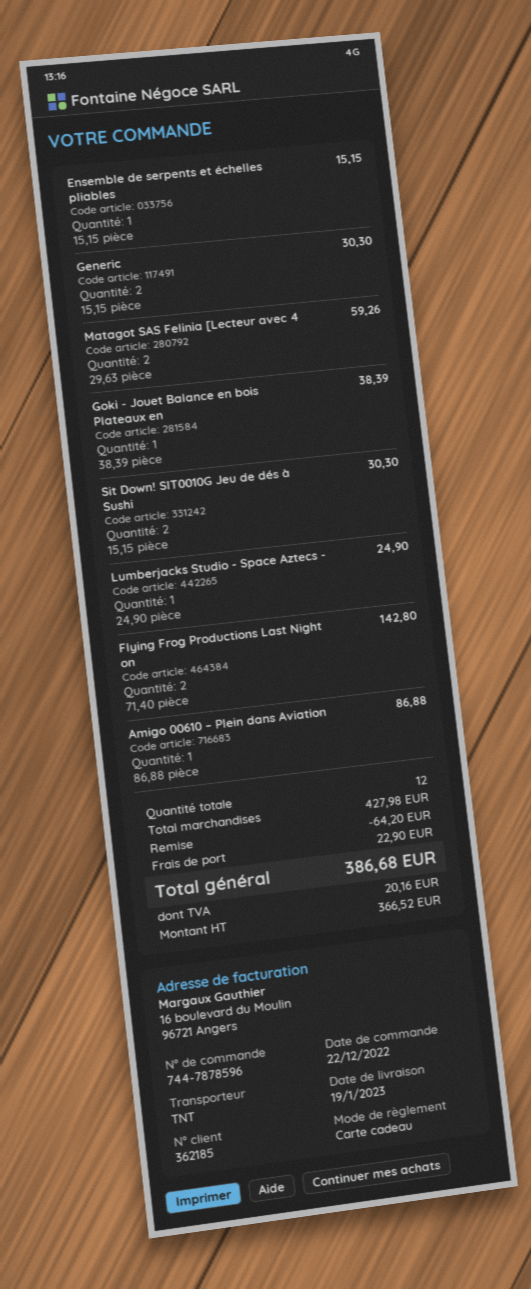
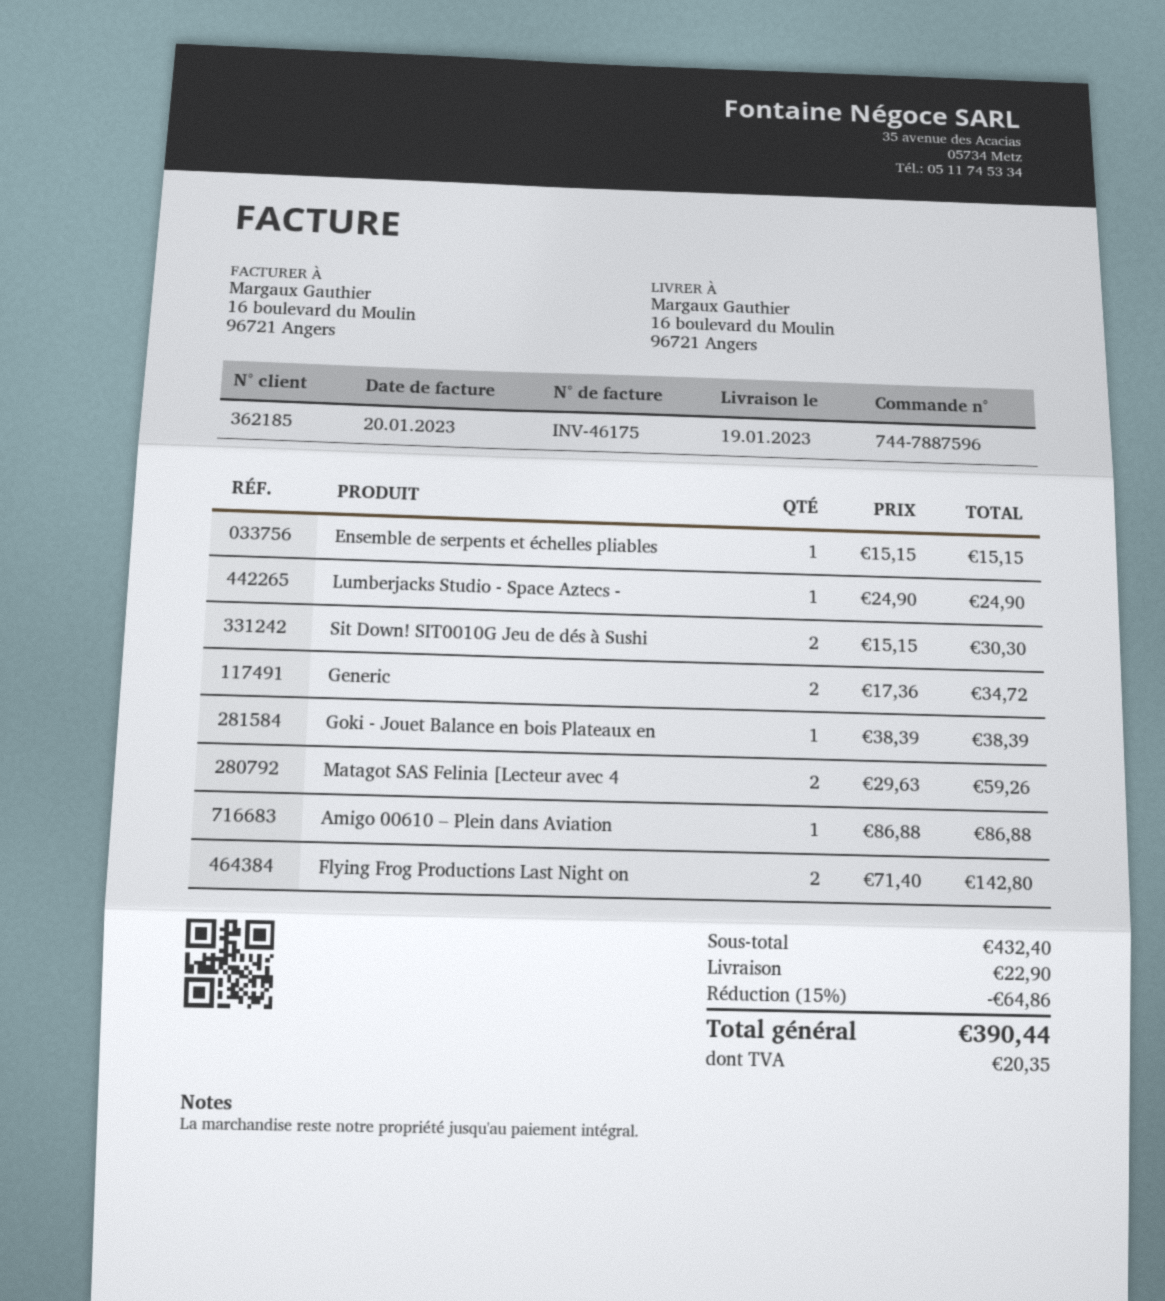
order number: 744-7878596 -> 744-7887596
Generic: 2 x 15.15 = 30.30 -> 2 x 17.36 = 34.72
subtotal: 427.98 -> 432.40
discount: 64.20 -> 64.86
tax: 20.16 -> 20.35
total: 386.68 -> 390.44

